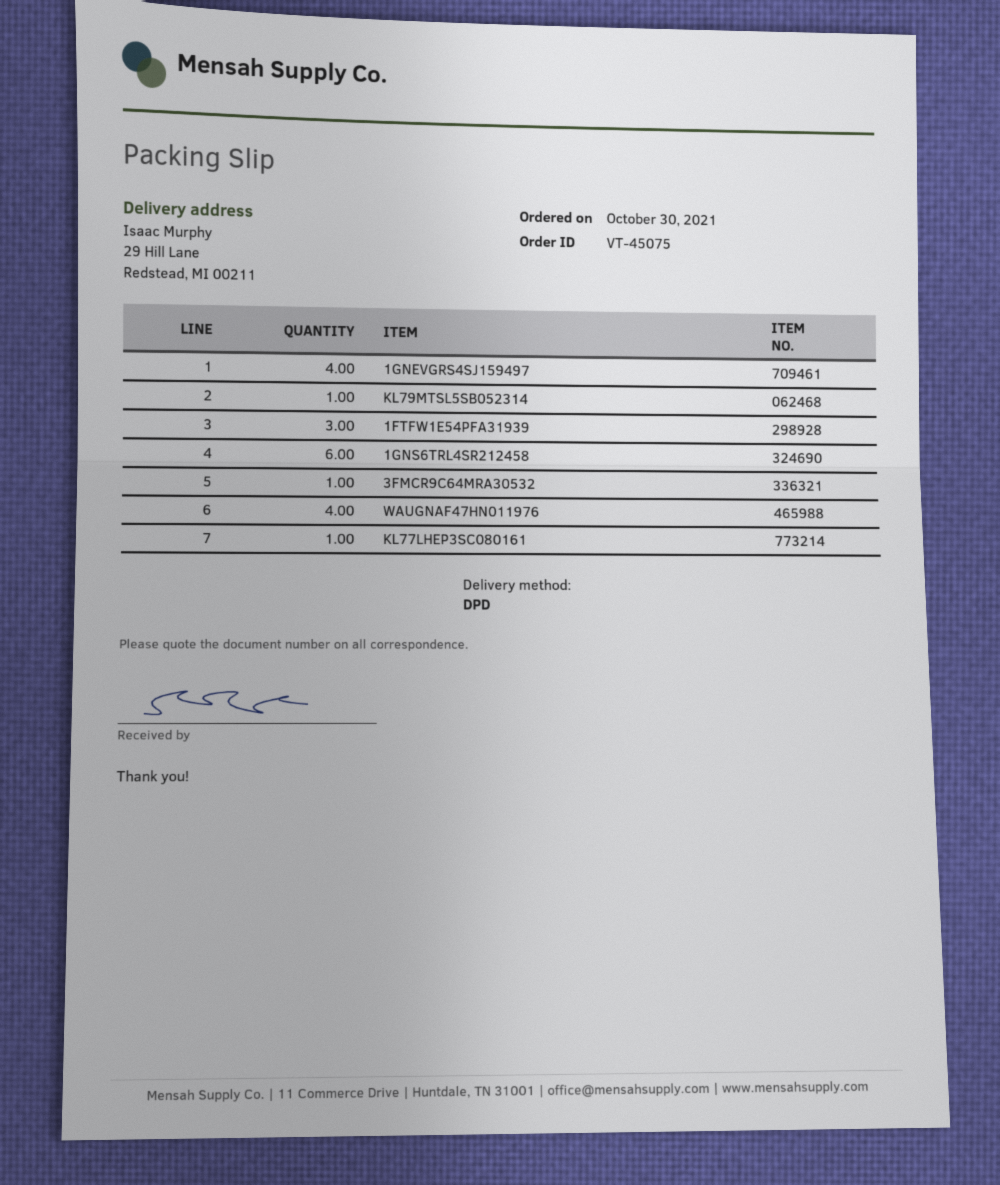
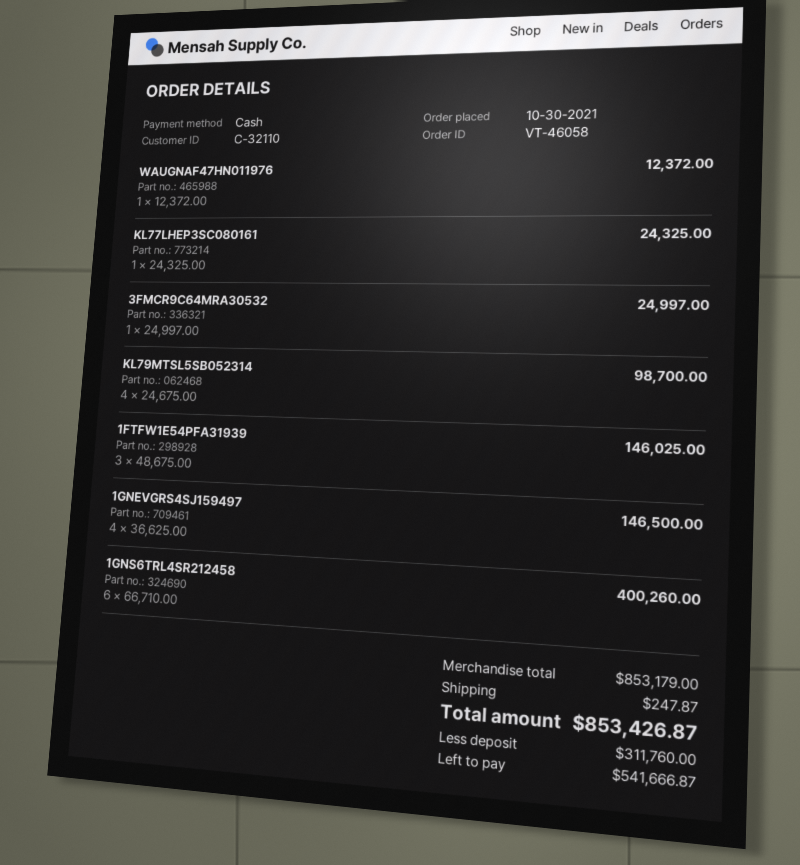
order number: VT-45075 -> VT-46058
KL79MTSL5SB052314: 1 -> 4
WAUGNAF47HN011976: 4 -> 1

